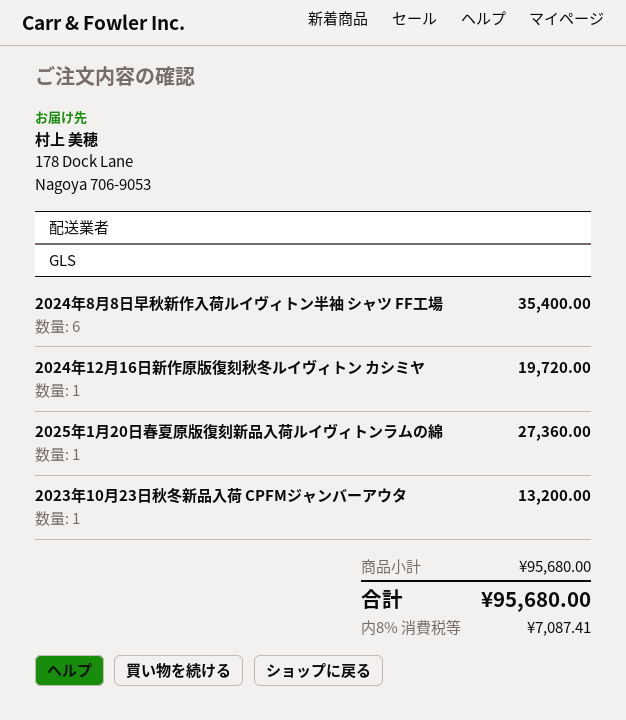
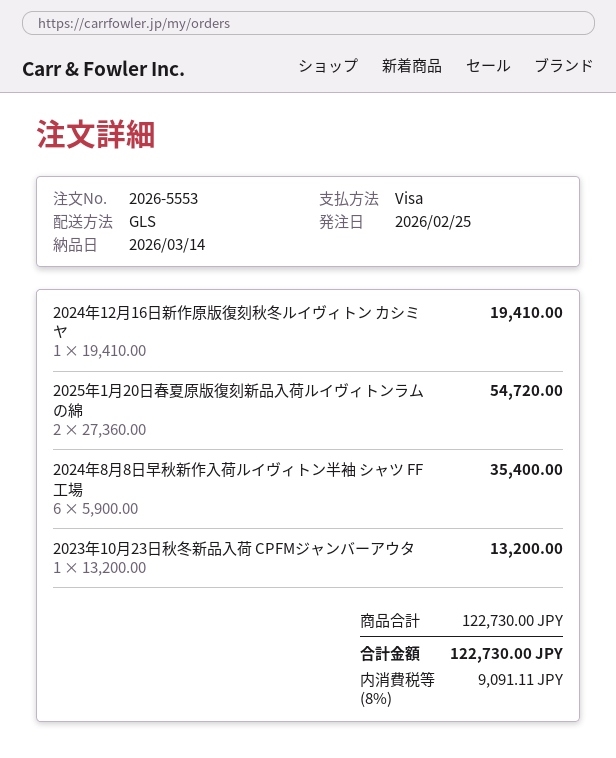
2024年12月16日新作原版復刻秋冬ルイヴィトン カシミヤ: 1 for 19720.00 -> 1 for 19410.00
2025年1月20日春夏原版復刻新品入荷ルイヴィトンラムの綿: 1 for 27360.00 -> 2 for 54720.00
subtotal: 95680.00 -> 122730.00
tax: 8% = 7087.41 -> 8% = 9091.11
total: 95680.00 -> 122730.00

